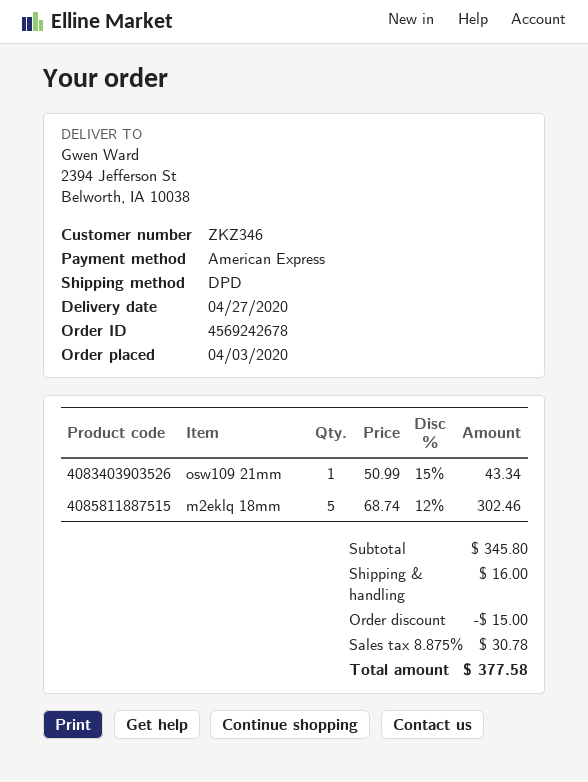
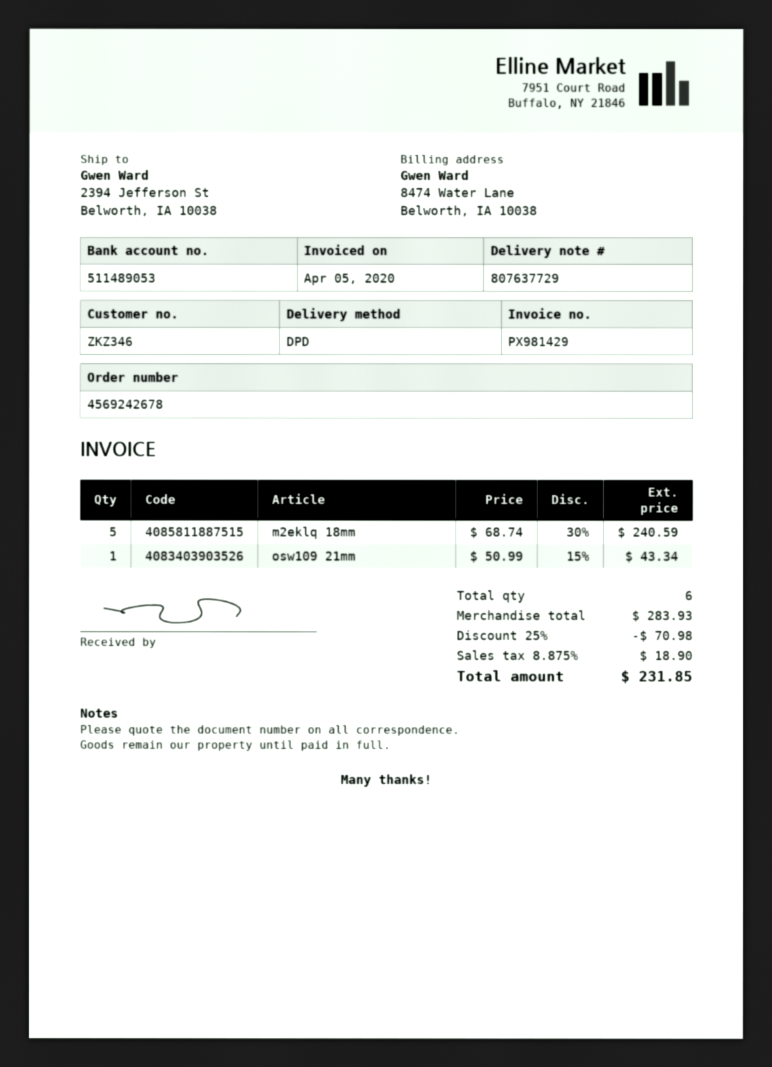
m2eklq 18mm: 5 x 68.74 - 12% = 302.46 -> 5 x 68.74 - 30% = 240.59
subtotal: 345.80 -> 283.93
discount: 15.00 -> 70.98
shipping: 16.00 -> none
tax: 8.875% = 30.78 -> 8.875% = 18.90
total: 377.58 -> 231.85

